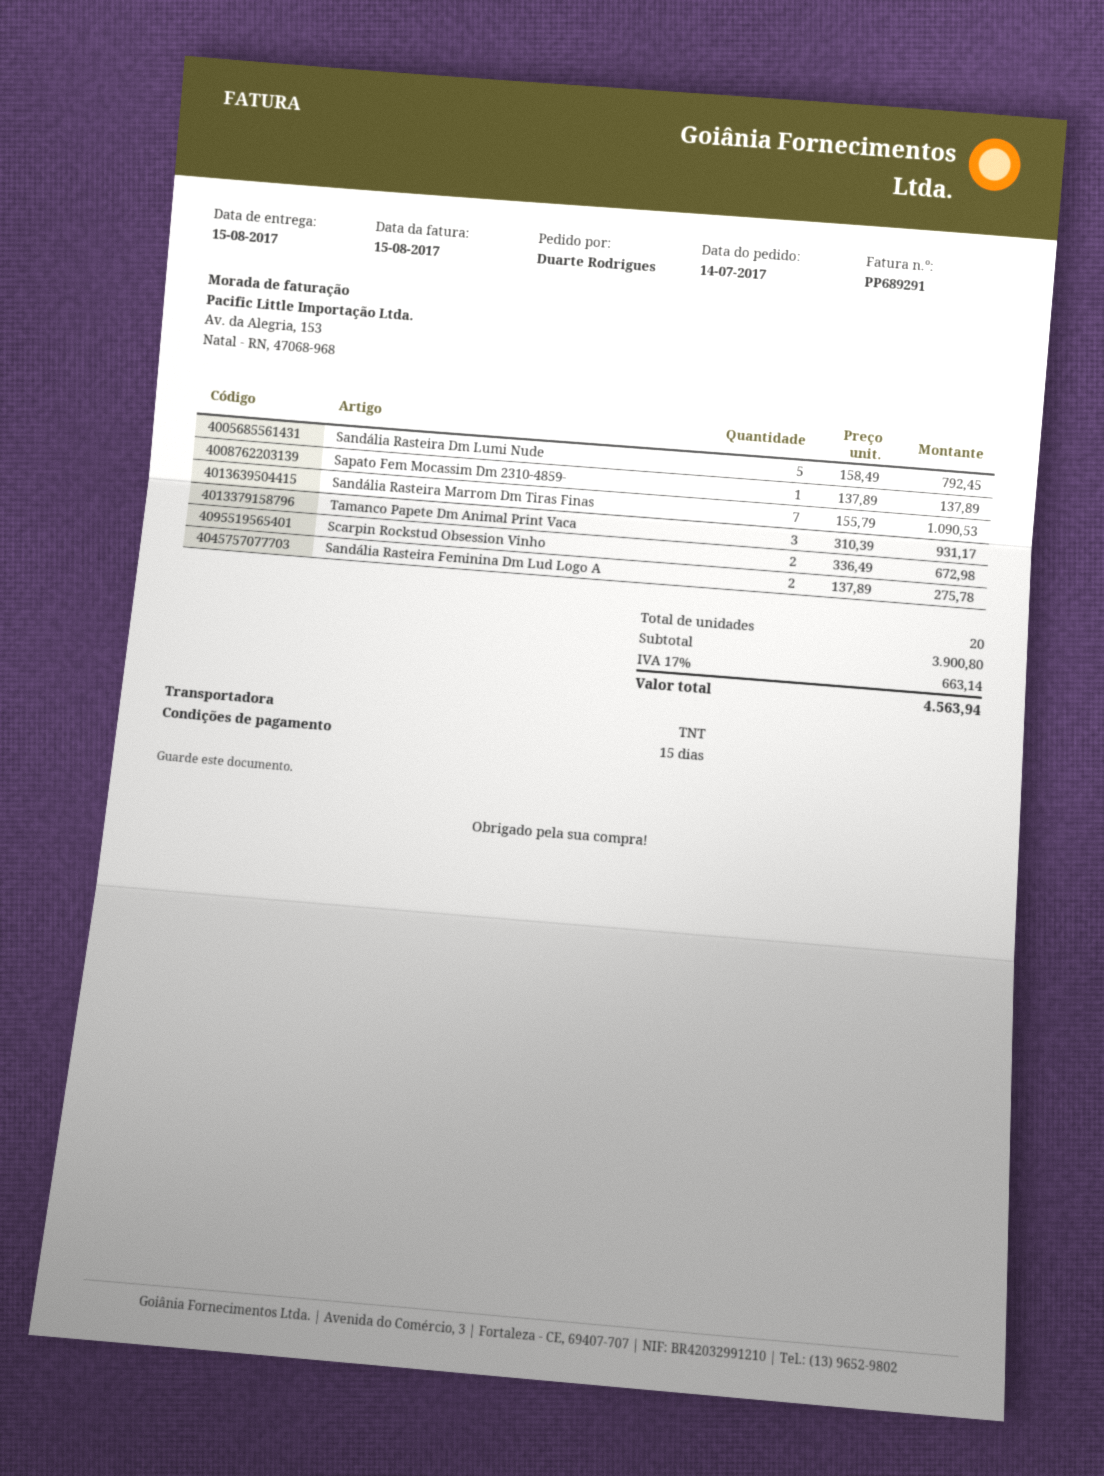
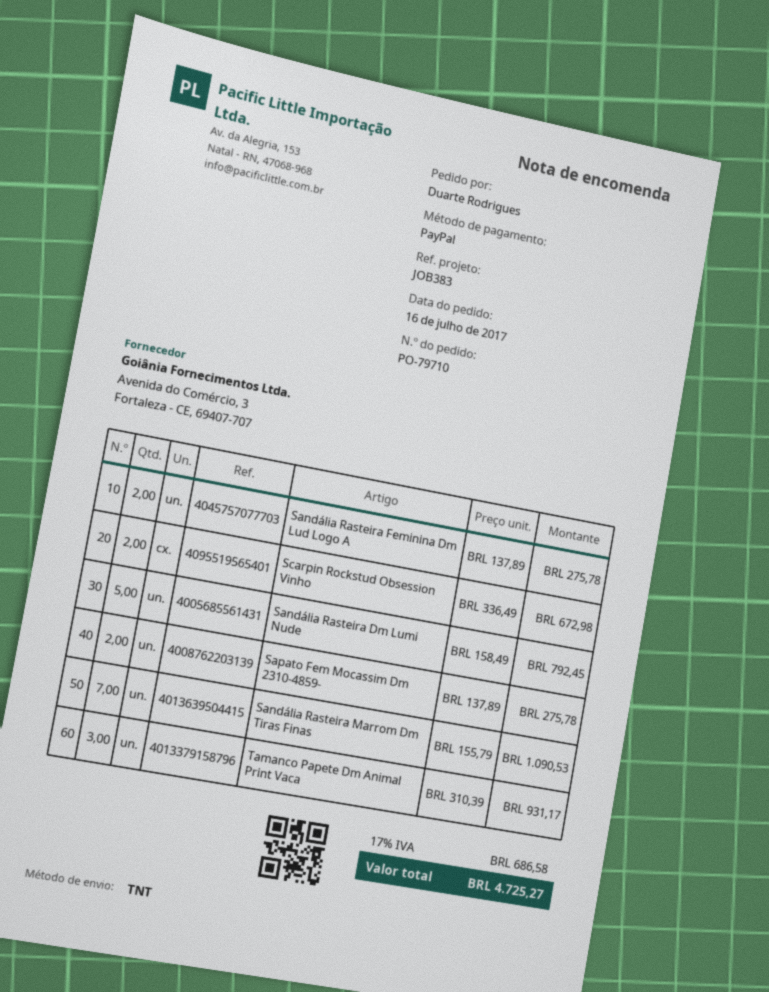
order date: 2017-07-14 -> 2017-07-16
Sapato Fem Mocassim Dm 2310-4859-: 1 x 137.89 = 137.89 -> 2 x 137.89 = 275.78
tax: 17% = 663.14 -> 17% = 686.58
total: 4563.94 -> 4725.27

